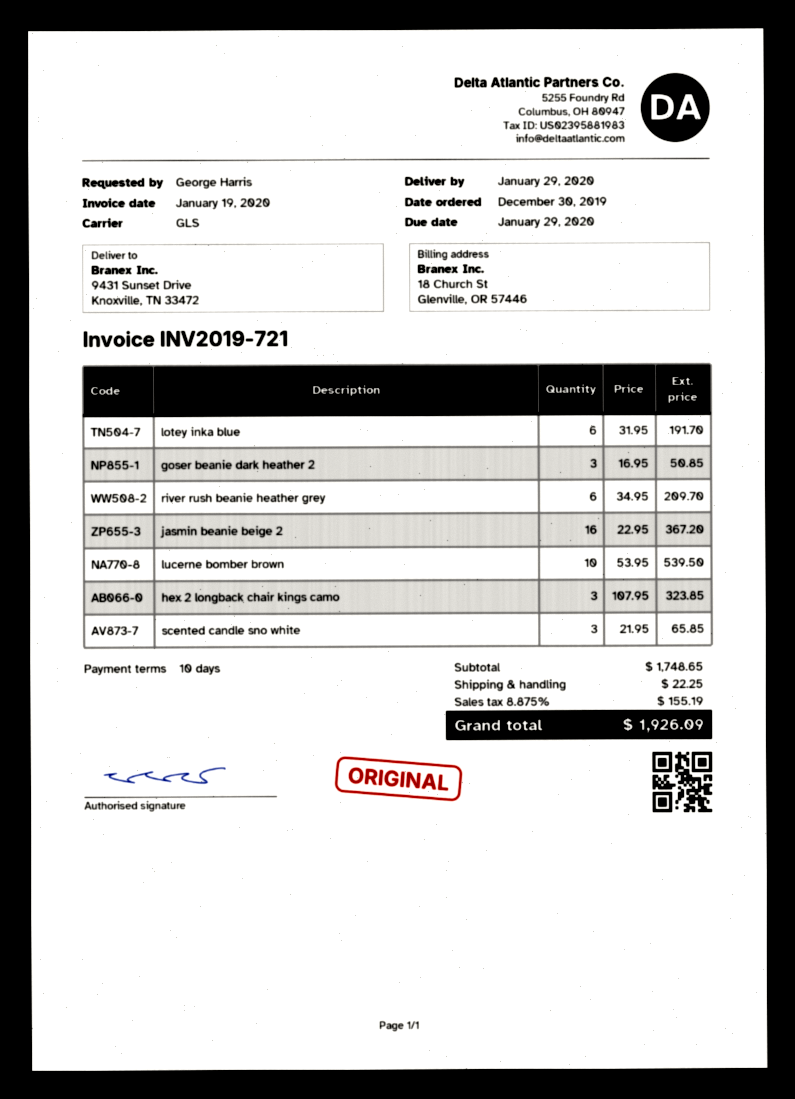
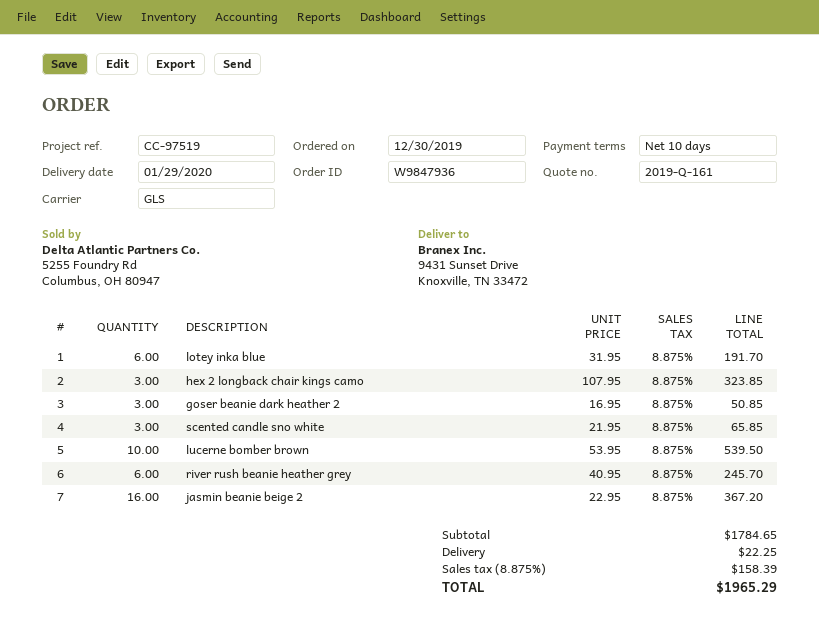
river rush beanie heather grey: 6 x 34.95 = 209.70 -> 6 x 40.95 = 245.70
subtotal: 1748.65 -> 1784.65
tax: 8.875% = 155.19 -> 8.875% = 158.39
total: 1926.09 -> 1965.29

